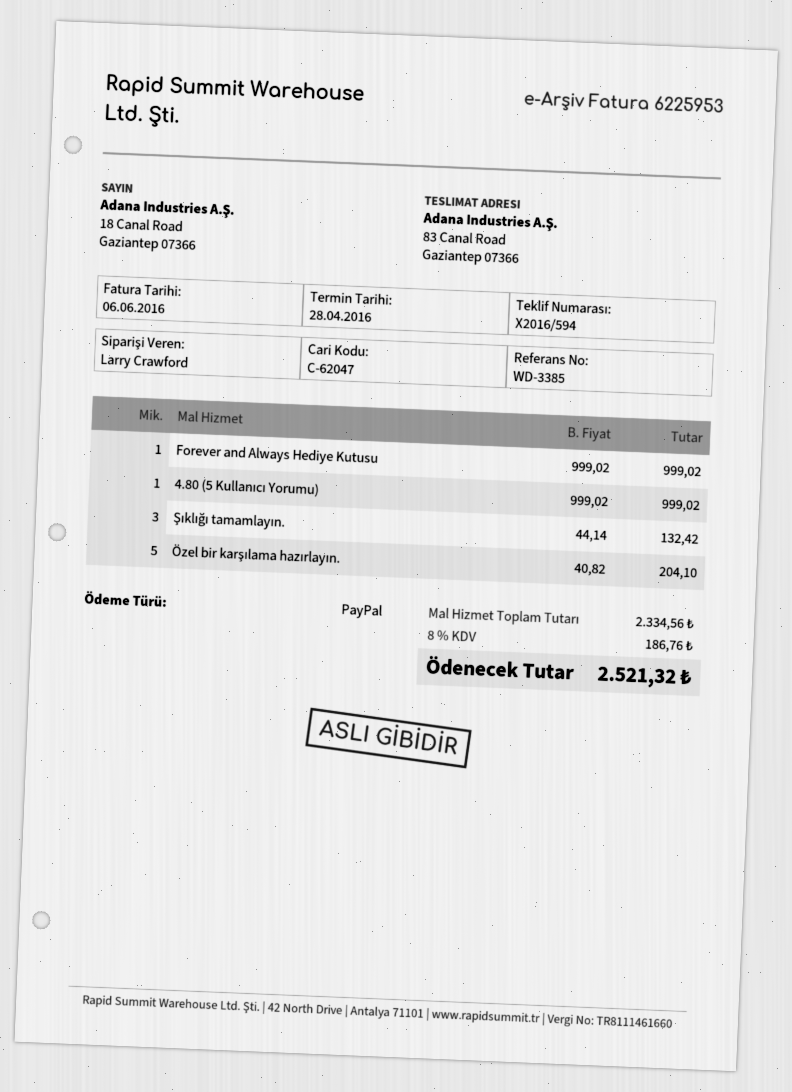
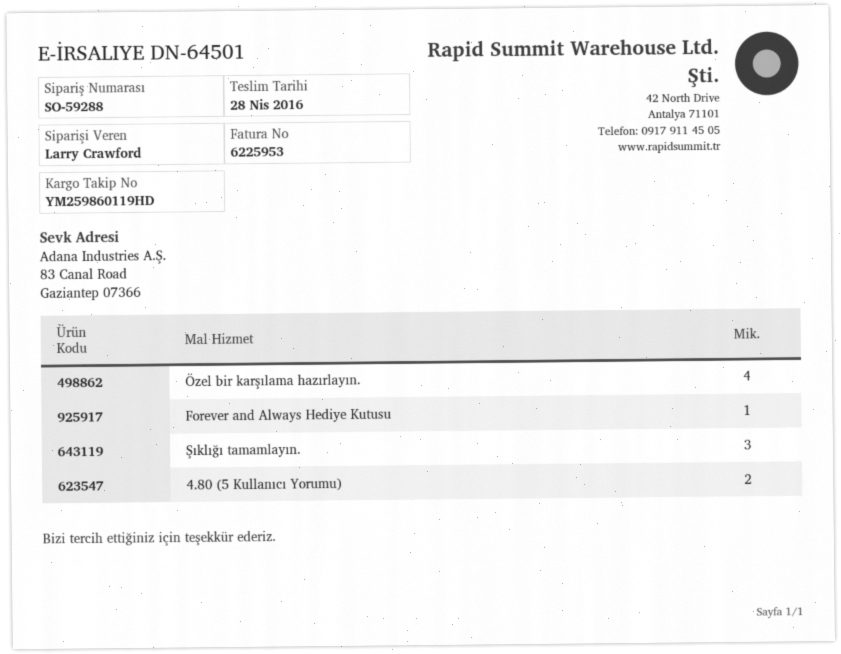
4.80 (5 Kullanıcı Yorumu): 1 -> 2
Özel bir karşılama hazırlayın.: 5 -> 4

